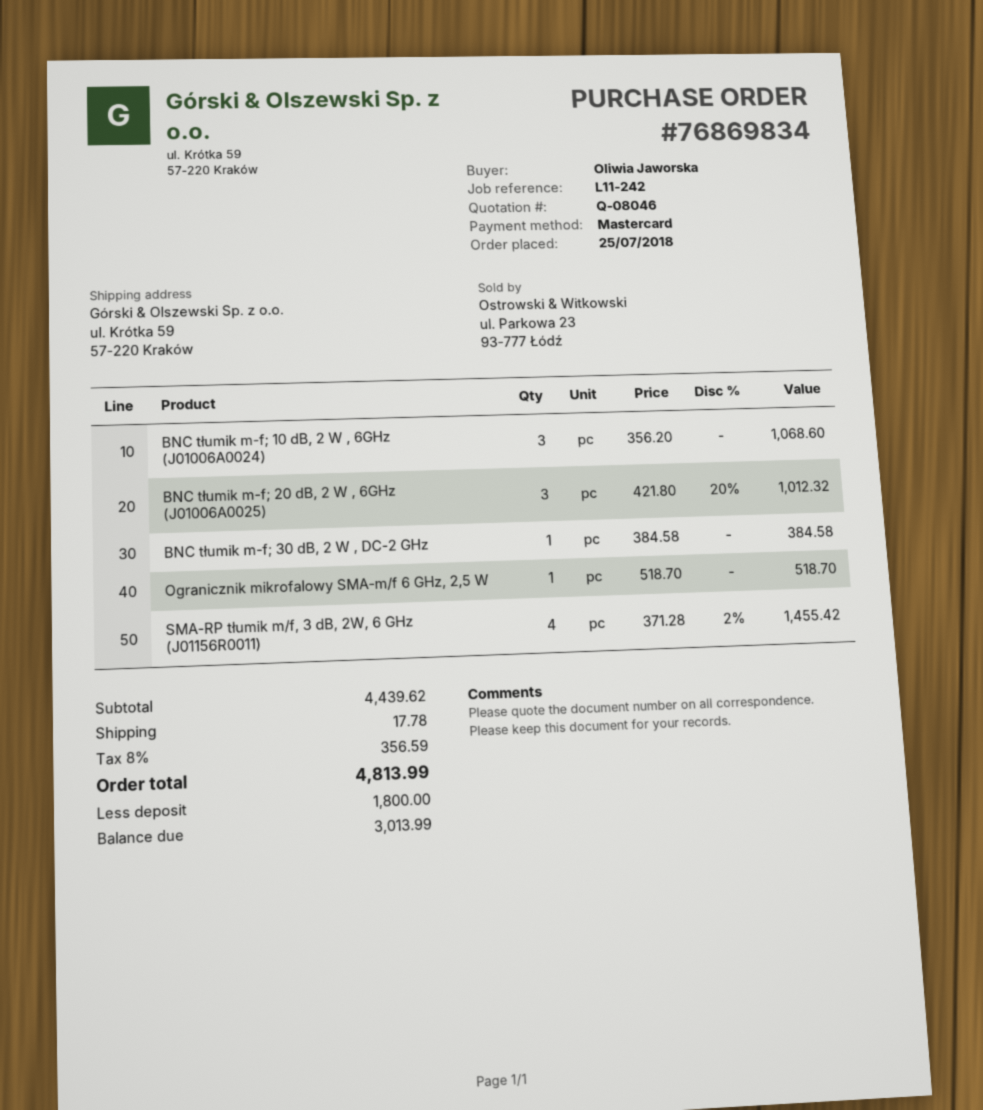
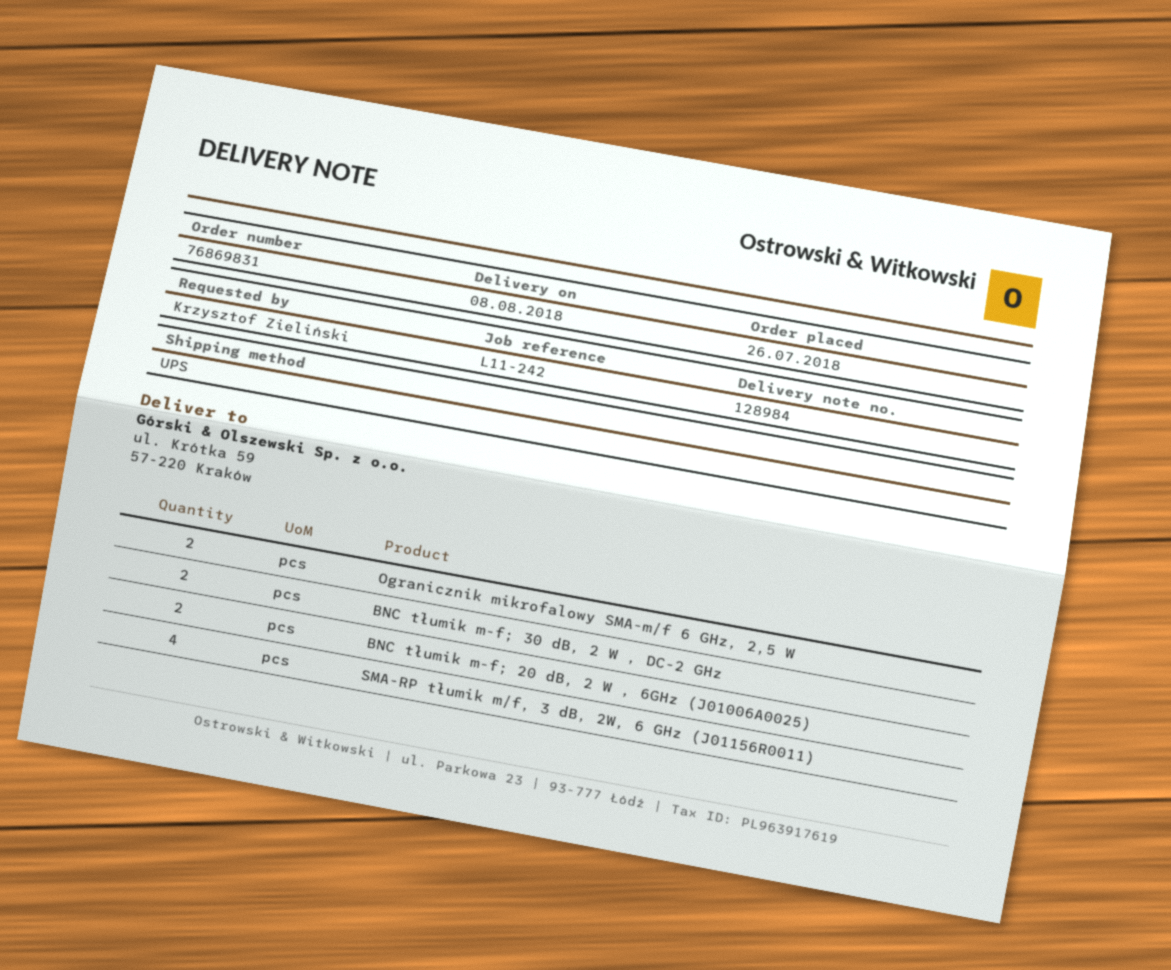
order number: 76869834 -> 76869831
order date: 2018-07-25 -> 2018-07-26
ordered by: Oliwia Jaworska -> Krzysztof Zieliński
BNC tłumik m-f; 10 dB, 2 W , 6GHz (J01006A0024): 3 -> none
BNC tłumik m-f; 20 dB, 2 W , 6GHz (J01006A0025): 3 -> 2
BNC tłumik m-f; 30 dB, 2 W , DC-2 GHz: 1 -> 2
Ogranicznik mikrofalowy SMA-m/f 6 GHz, 2,5 W: 1 -> 2

